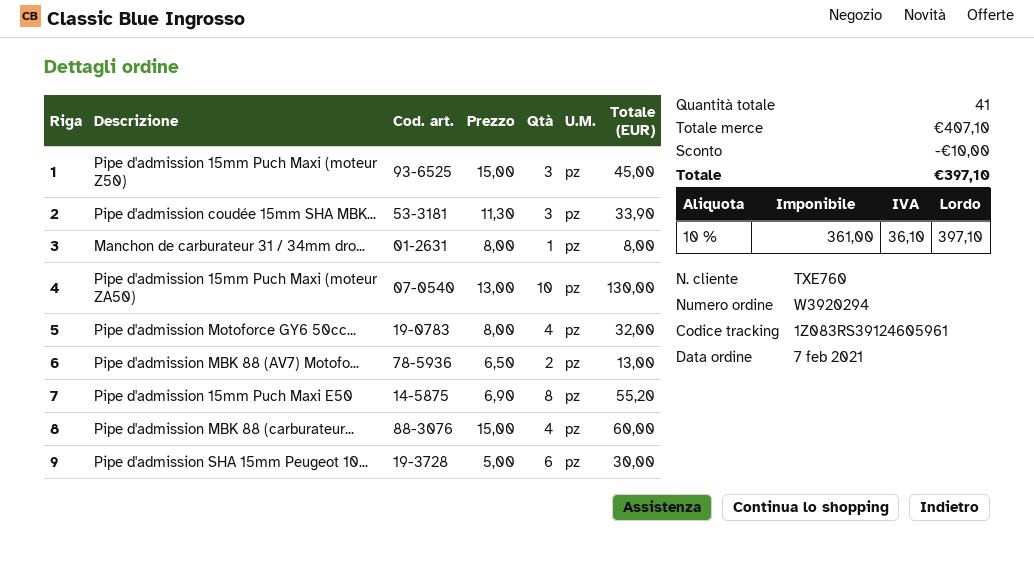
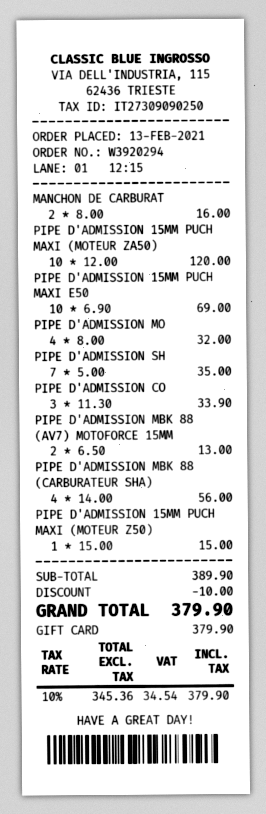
order date: 2021-02-07 -> 2021-02-13
Pipe d'admission 15mm Puch Maxi (moteur Z50): 3 x 15.00 = 45.00 -> 1 x 15.00 = 15.00
Manchon de carburateur 31 / 34mm dro...: 1 x 8.00 = 8.00 -> 2 x 8.00 = 16.00
Pipe d'admission 15mm Puch Maxi (moteur ZA50): 10 x 13.00 = 130.00 -> 10 x 12.00 = 120.00
Pipe d'admission 15mm Puch Maxi E50: 8 x 6.90 = 55.20 -> 10 x 6.90 = 69.00
Pipe d'admission MBK 88 (carburateur...: 4 x 15.00 = 60.00 -> 4 x 14.00 = 56.00
Pipe d'admission SHA 15mm Peugeot 10...: 6 x 5.00 = 30.00 -> 7 x 5.00 = 35.00
subtotal: 407.10 -> 389.90
net: 361.00 -> 345.36
tax: 10% = 36.10 -> 10% = 34.54
total: 397.10 -> 379.90

